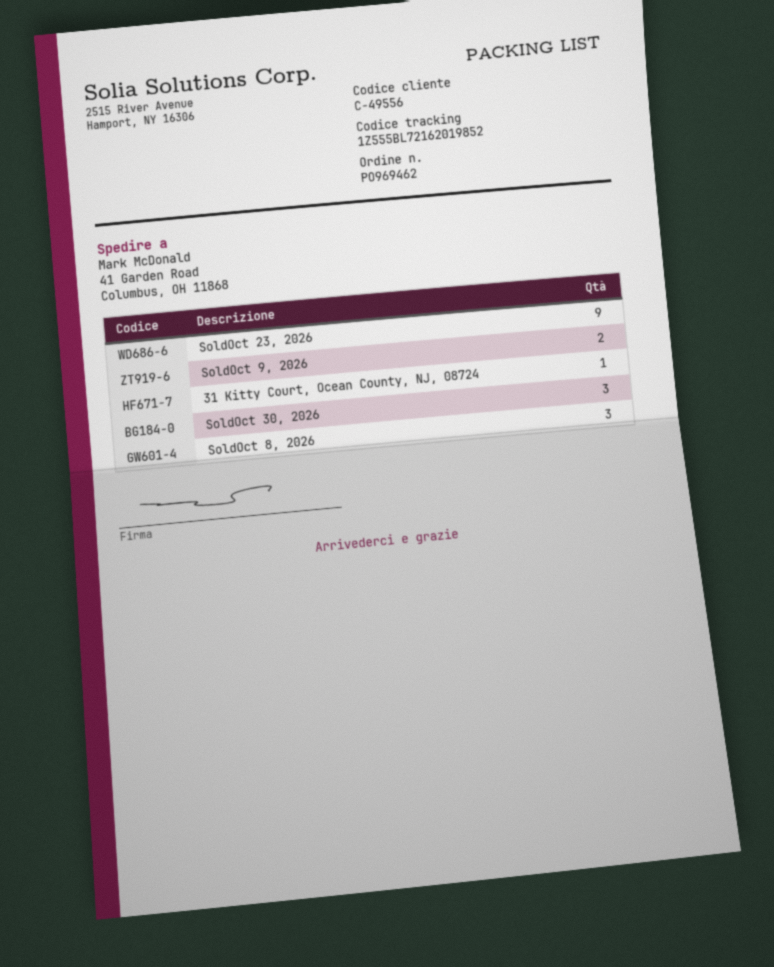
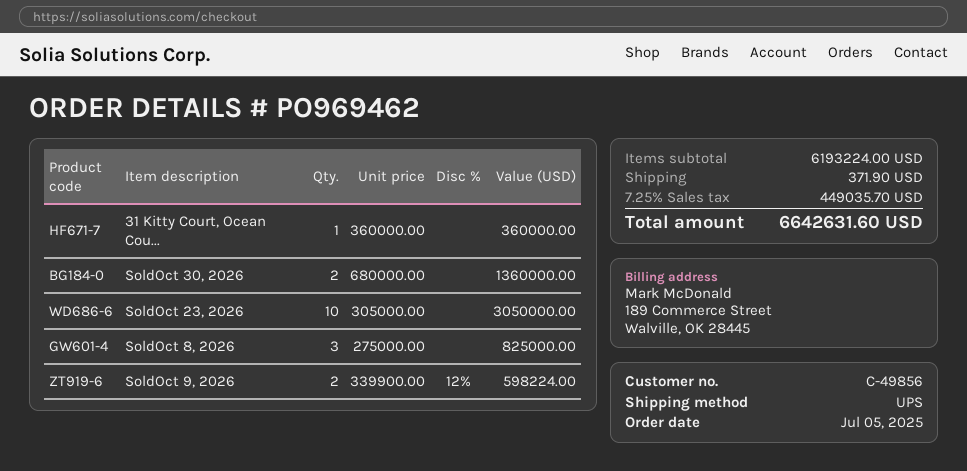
customer number: C-49556 -> C-49856
SoldOct 23, 2026: 9 -> 10
SoldOct 30, 2026: 3 -> 2

